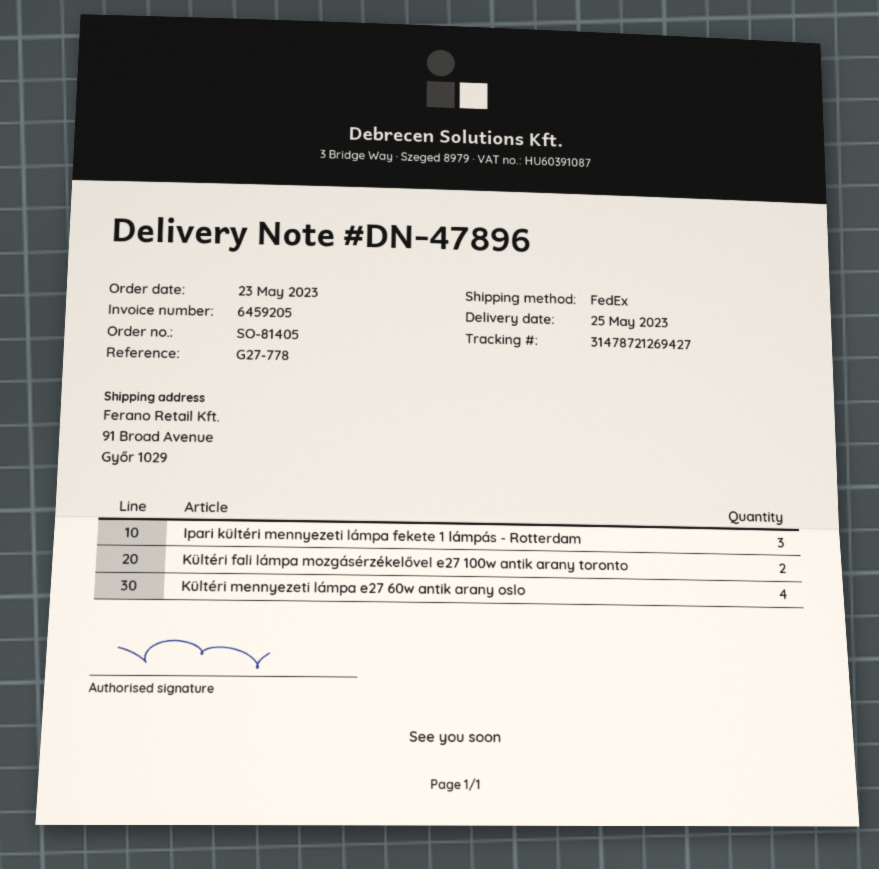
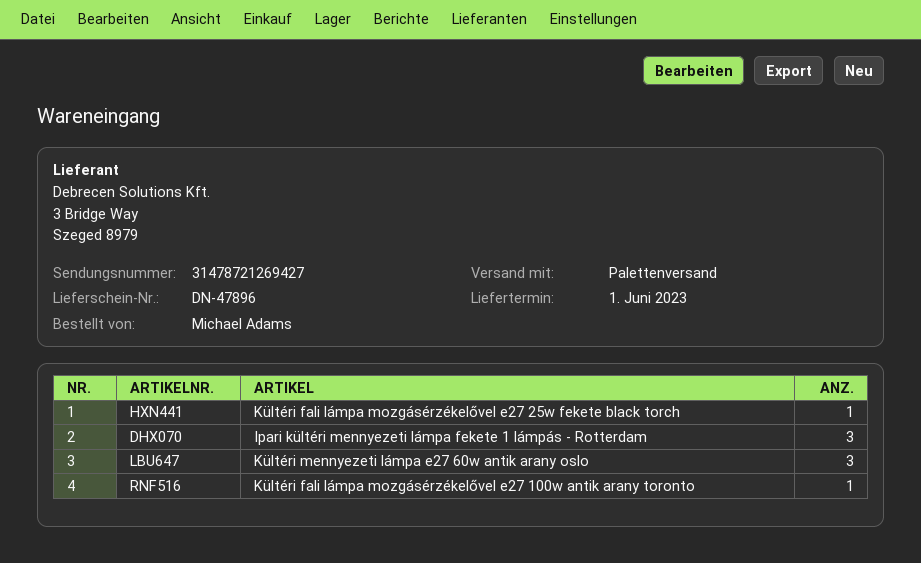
delivery date: 2023-05-25 -> 2023-06-01
shipping method: FedEx -> pallet freight
Kültéri fali lámpa mozgásérzékelővel e27 100w antik arany toronto: 2 -> 1
Kültéri mennyezeti lámpa e27 60w antik arany oslo: 4 -> 3
Kültéri fali lámpa mozgásérzékelővel e27 25w fekete black torch: none -> 1

